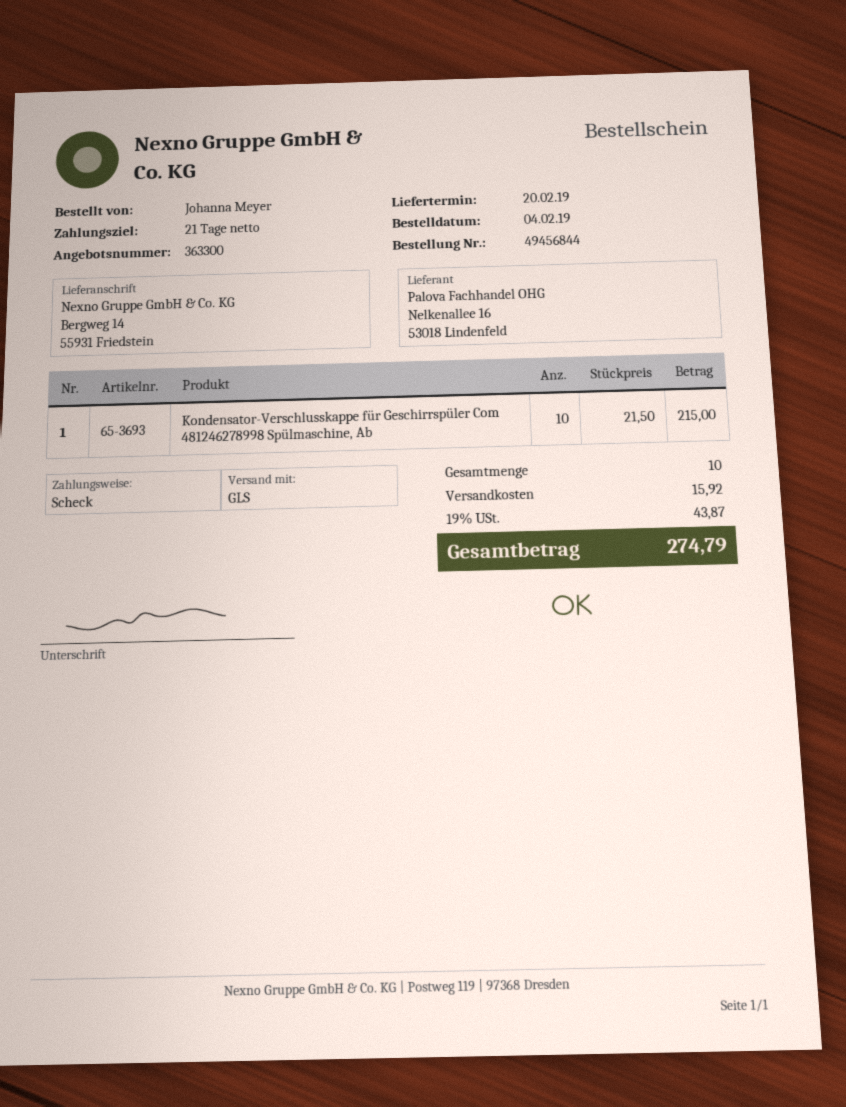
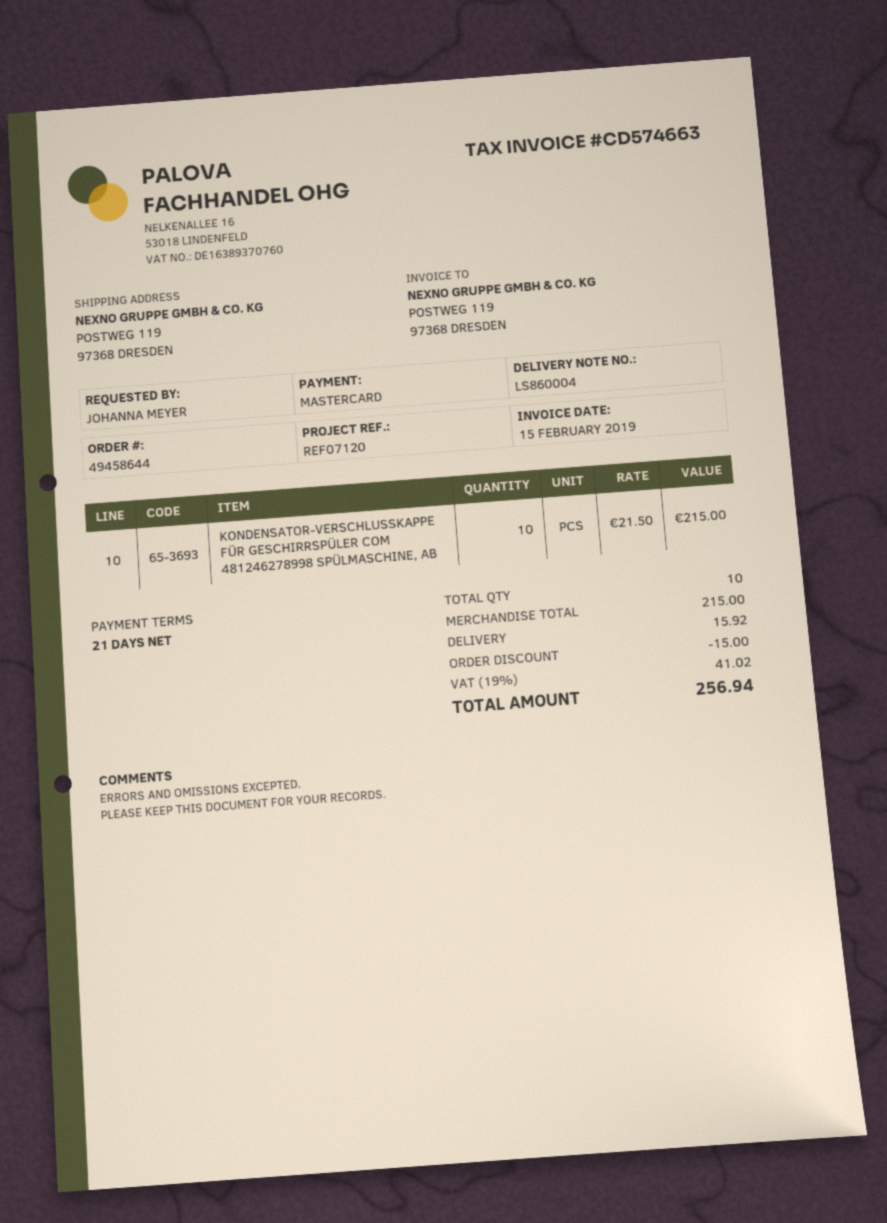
order number: 49456844 -> 49458644
payment method: cheque -> Mastercard
ship to: Bergweg 14, 55931 Friedstein -> POSTWEG 119, 97368 DRESDEN
discount: none -> 15.00
tax: 19% = 43.87 -> 19% = 41.02
total: 274.79 -> 256.94

